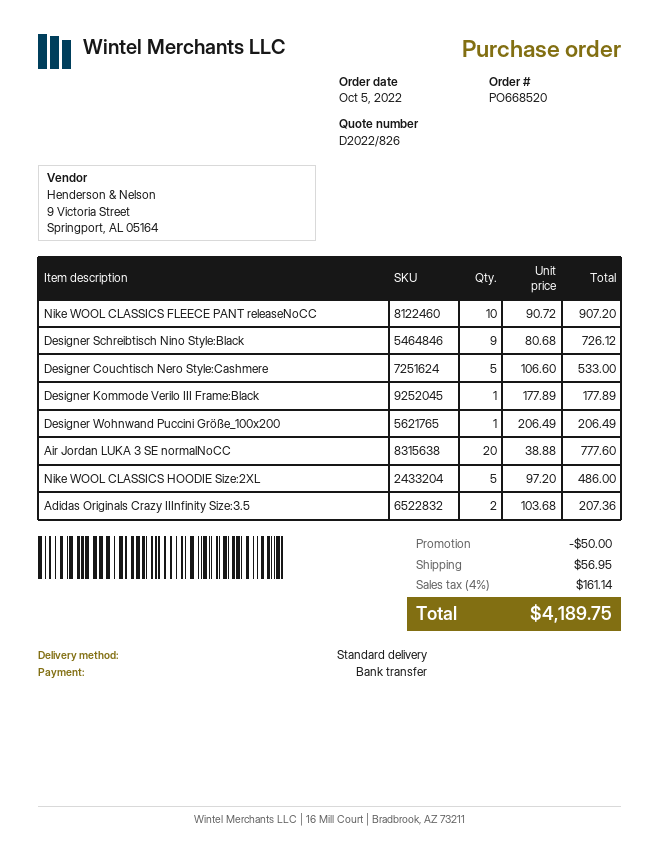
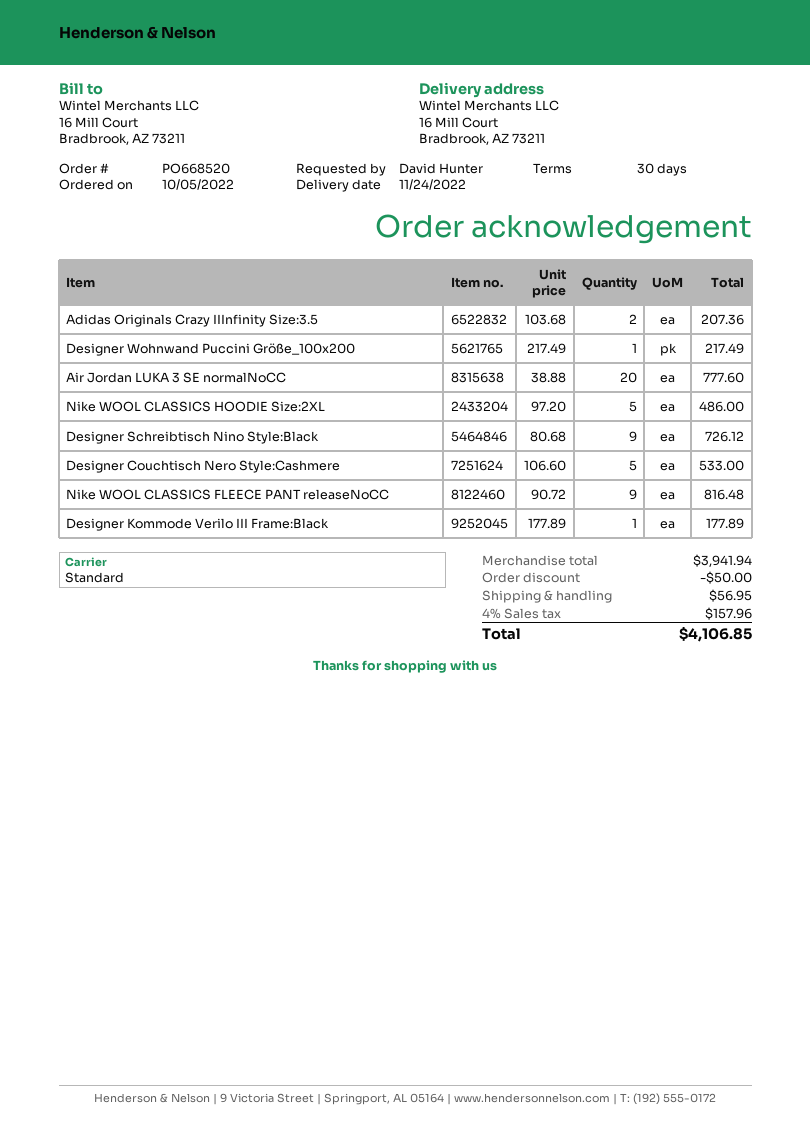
Nike WOOL CLASSICS FLEECE PANT releaseNoCC: 10 x 90.72 = 907.20 -> 9 x 90.72 = 816.48
Designer Wohnwand Puccini Größe_100x200: 1 x 206.49 = 206.49 -> 1 x 217.49 = 217.49
tax: 4% = 161.14 -> 4% = 157.96
total: 4189.75 -> 4106.85

